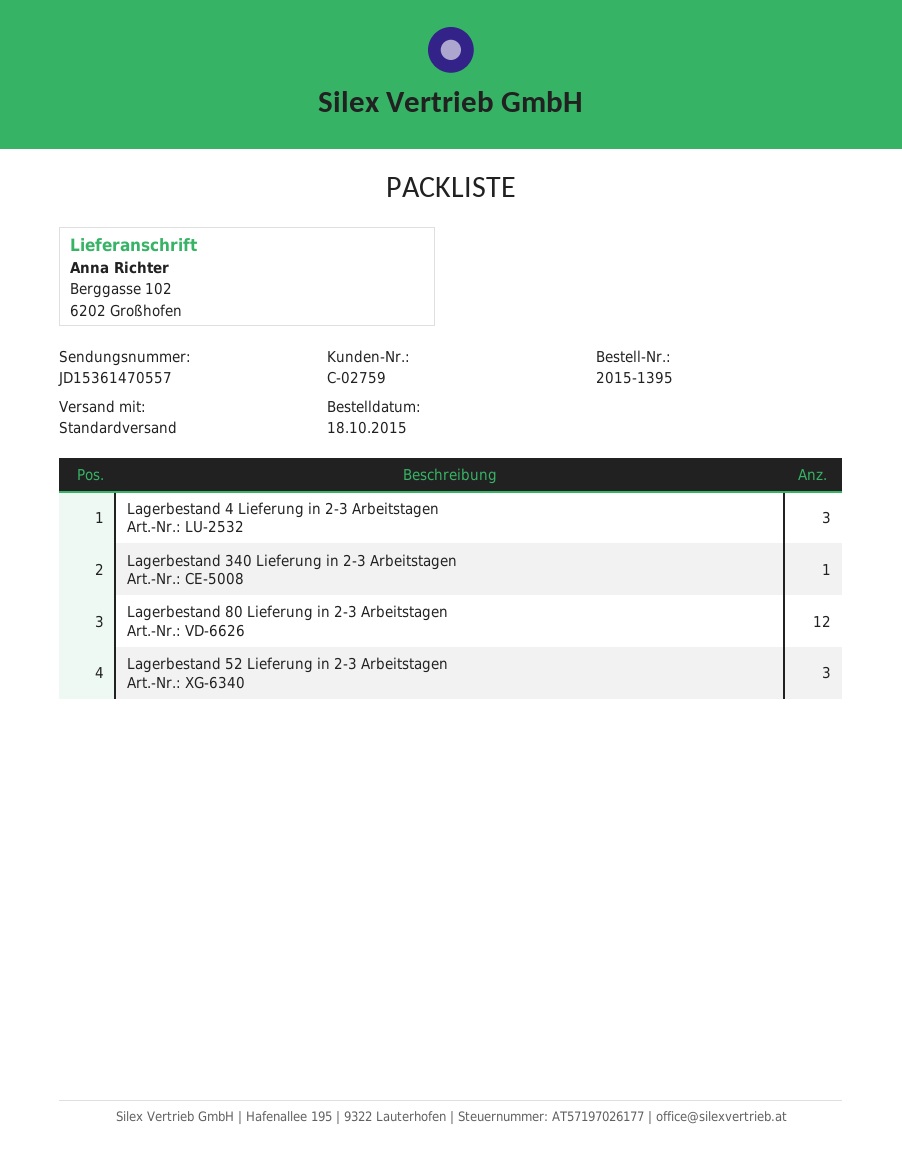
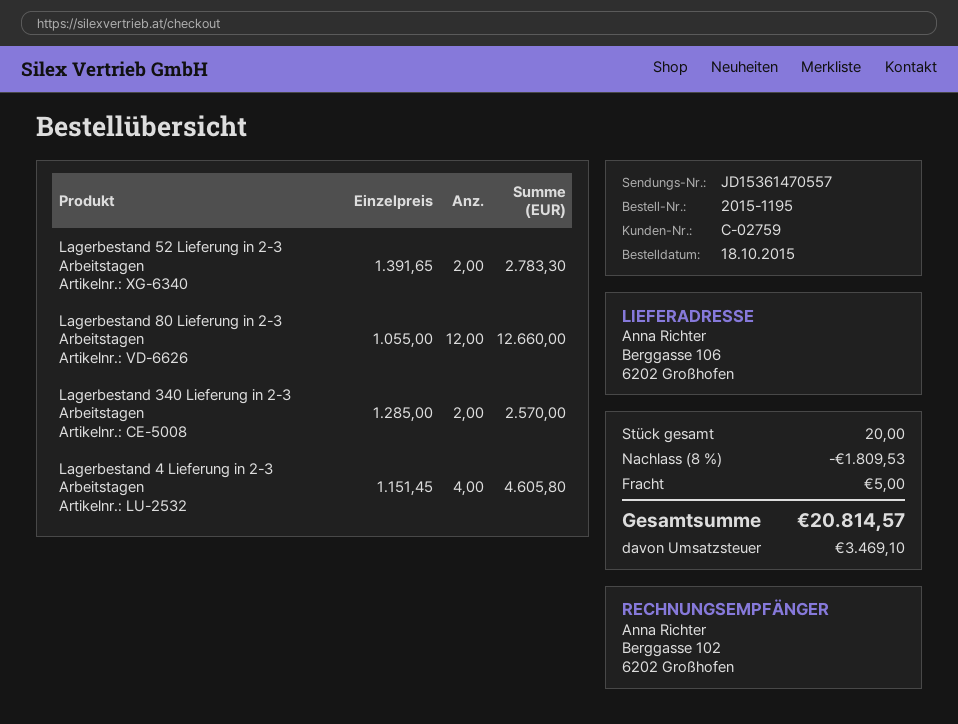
order number: 2015-1395 -> 2015-1195
ship to: Berggasse 102, 6202 Großhofen -> Berggasse 106, 6202 Großhofen
Lagerbestand 4 Lieferung in 2-3 Arbeitstagen: 3 -> 4
Lagerbestand 340 Lieferung in 2-3 Arbeitstagen: 1 -> 2
Lagerbestand 52 Lieferung in 2-3 Arbeitstagen: 3 -> 2

